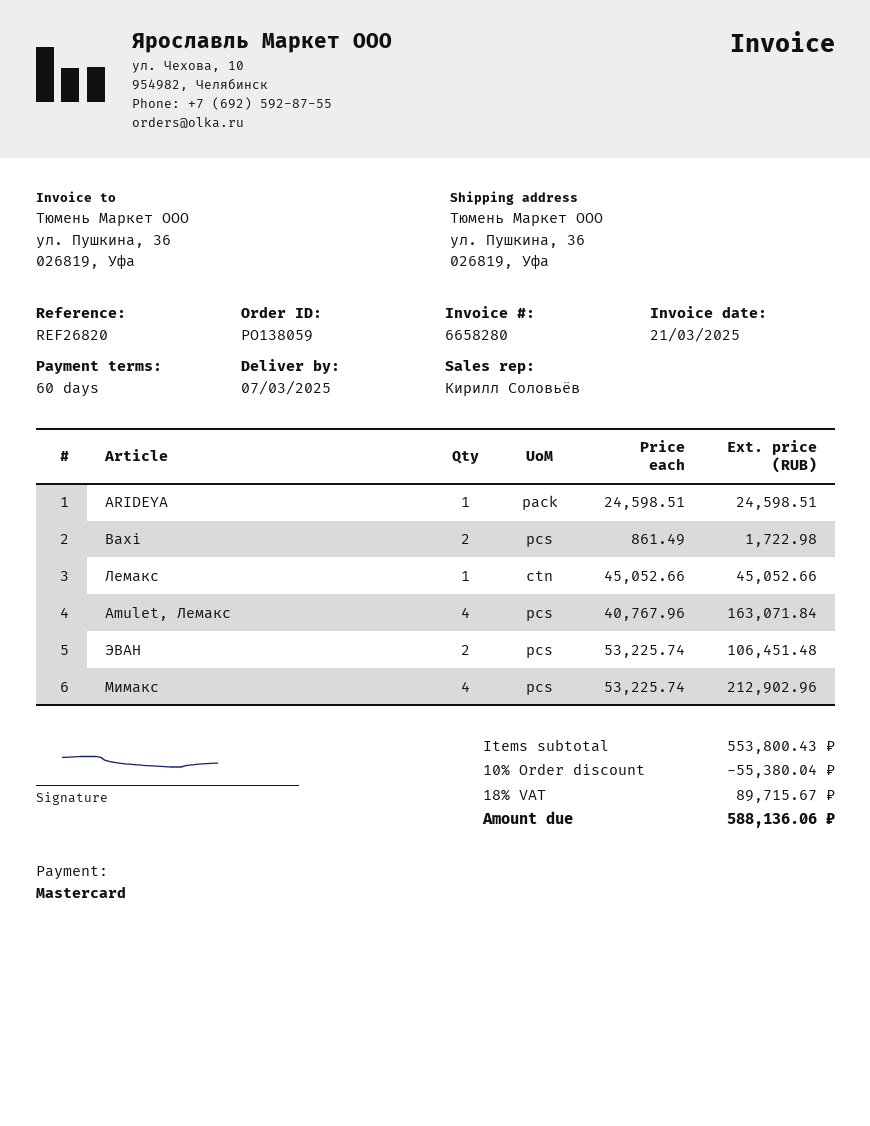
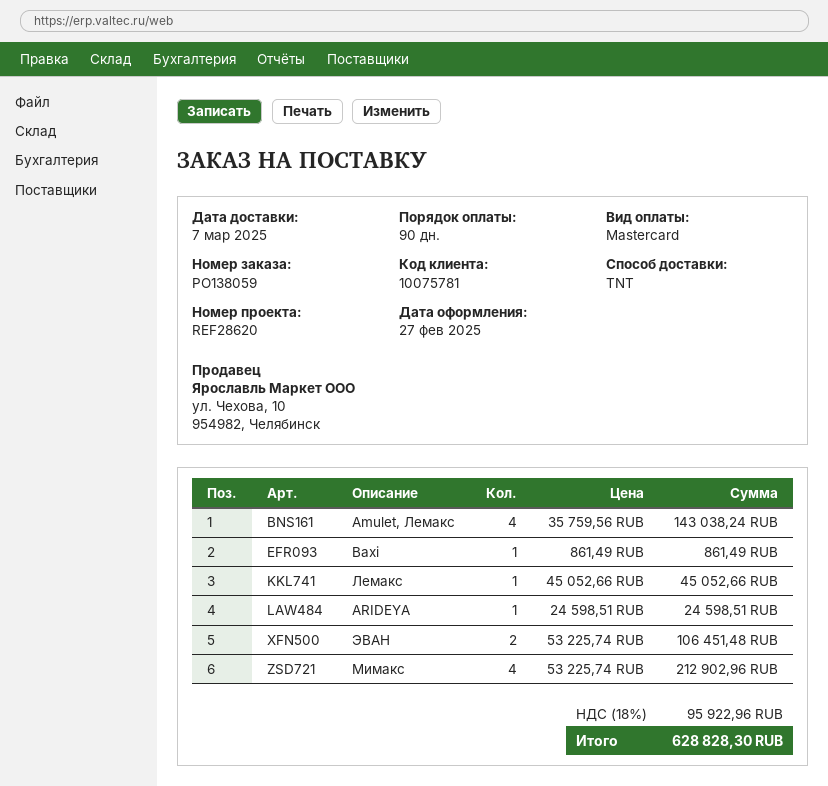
payment terms: 60 days -> 90 days
reference: REF26820 -> REF28620
Baxi: 2 x 861.49 = 1722.98 -> 1 x 861.49 = 861.49
Amulet, Лемакс: 4 x 40767.96 = 163071.84 -> 4 x 35759.56 = 143038.24
discount: 10% = 55380.04 -> none
tax: 18% = 89715.67 -> 18% = 95922.96
total: 588136.06 -> 628828.30

